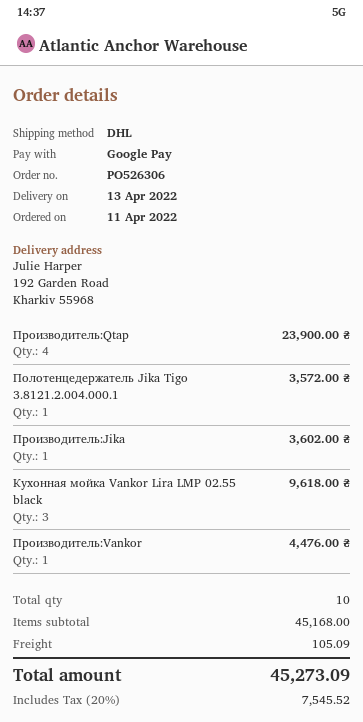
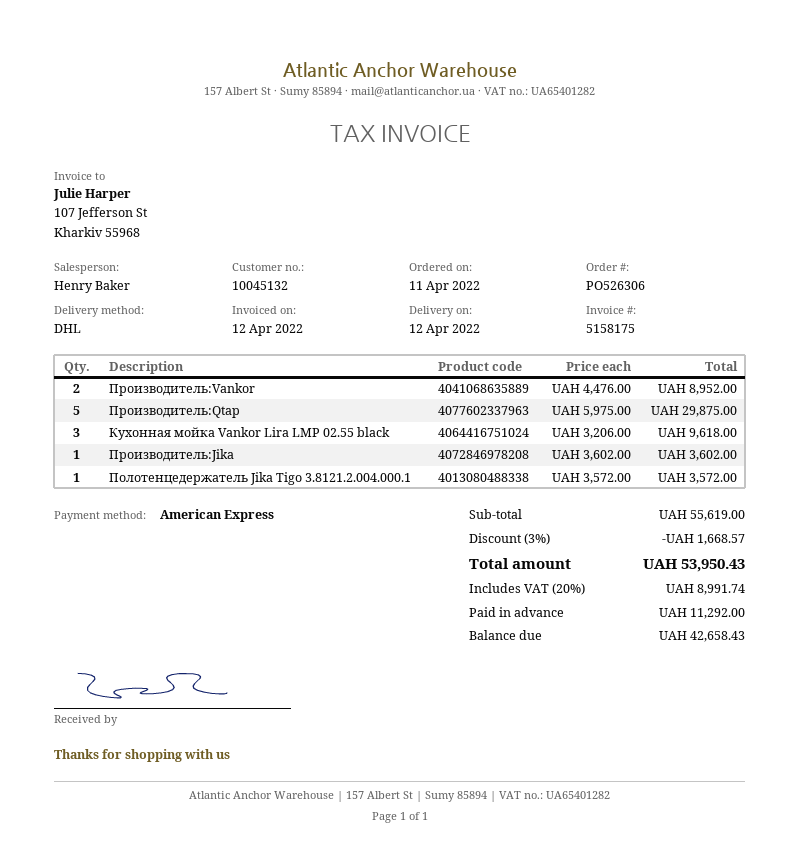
delivery date: 2022-04-13 -> 2022-04-12
payment method: Google Pay -> American Express
Производитель:Qtap: 4 for 23900.00 -> 5 for 29875.00
Производитель:Vankor: 1 for 4476.00 -> 2 for 8952.00
subtotal: 45168.00 -> 55619.00
discount: none -> 3% = 1668.57
shipping: 105.09 -> none
tax: 20% = 7545.52 -> 20% = 8991.74
total: 45273.09 -> 53950.43

